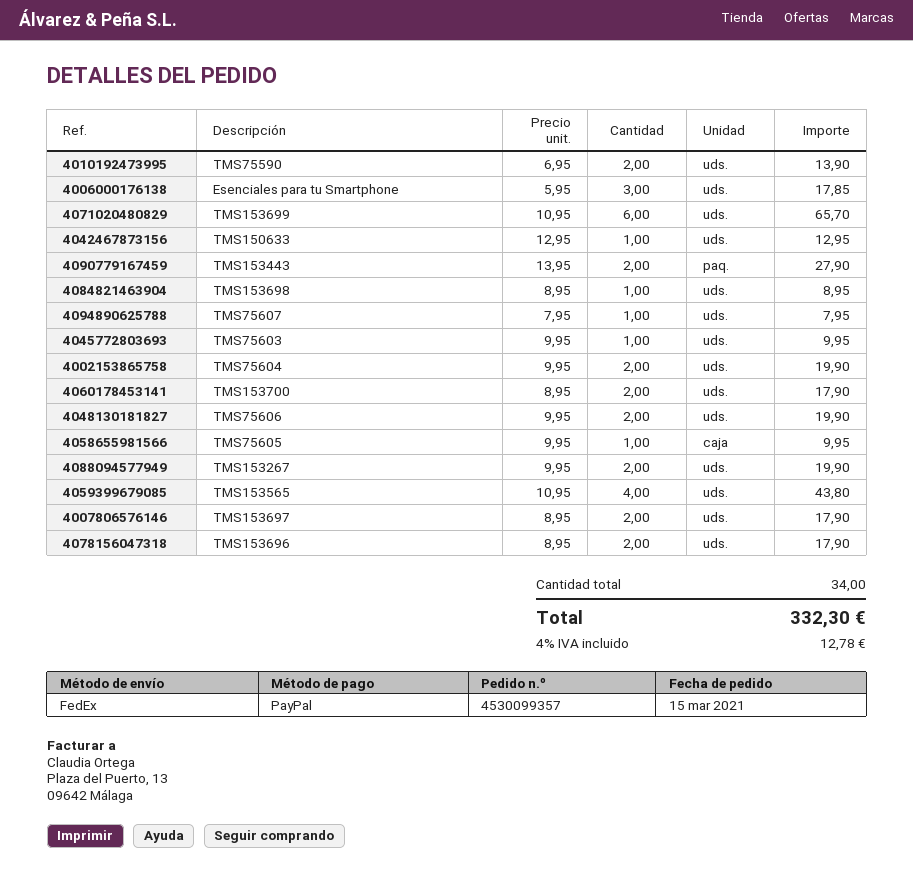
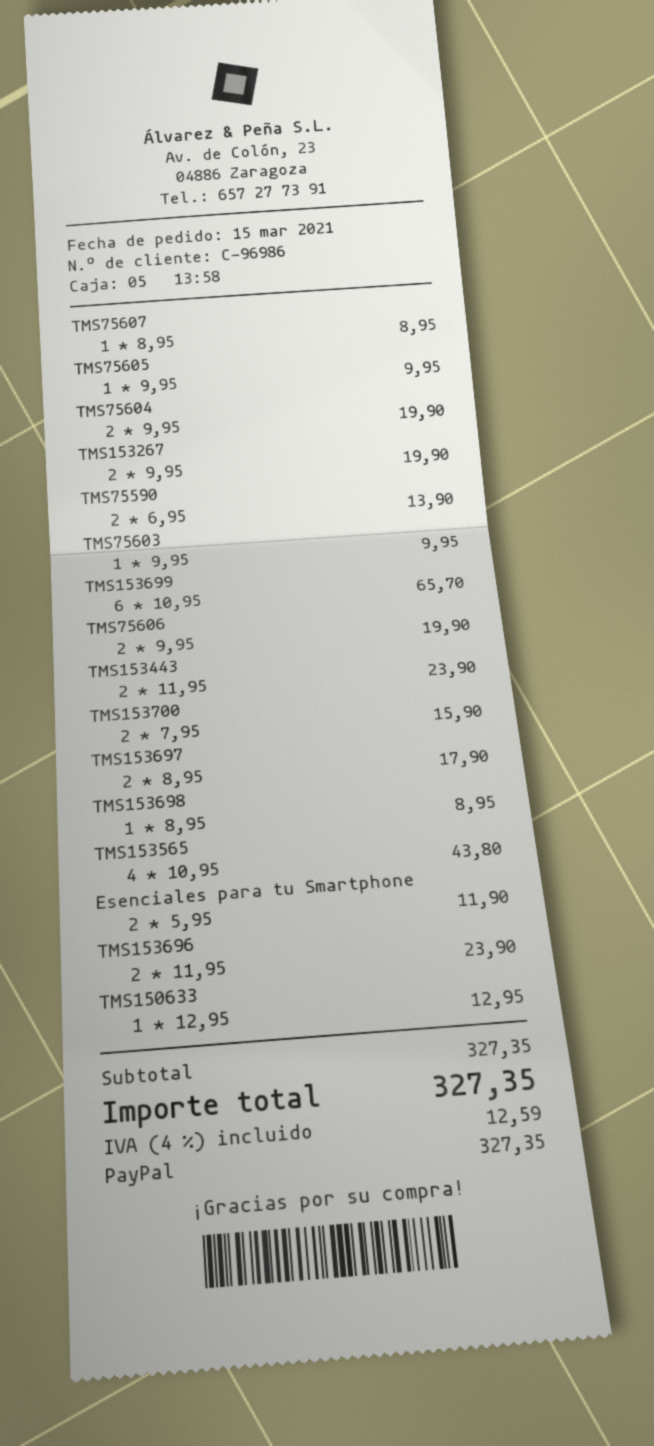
Esenciales para tu Smartphone: 3 x 5.95 = 17.85 -> 2 x 5.95 = 11.90
TMS153443: 2 x 13.95 = 27.90 -> 2 x 11.95 = 23.90
TMS75607: 1 x 7.95 = 7.95 -> 1 x 8.95 = 8.95
TMS153700: 2 x 8.95 = 17.90 -> 2 x 7.95 = 15.90
TMS153696: 2 x 8.95 = 17.90 -> 2 x 11.95 = 23.90
tax: 4% = 12.78 -> 4% = 12.59
total: 332.30 -> 327.35

